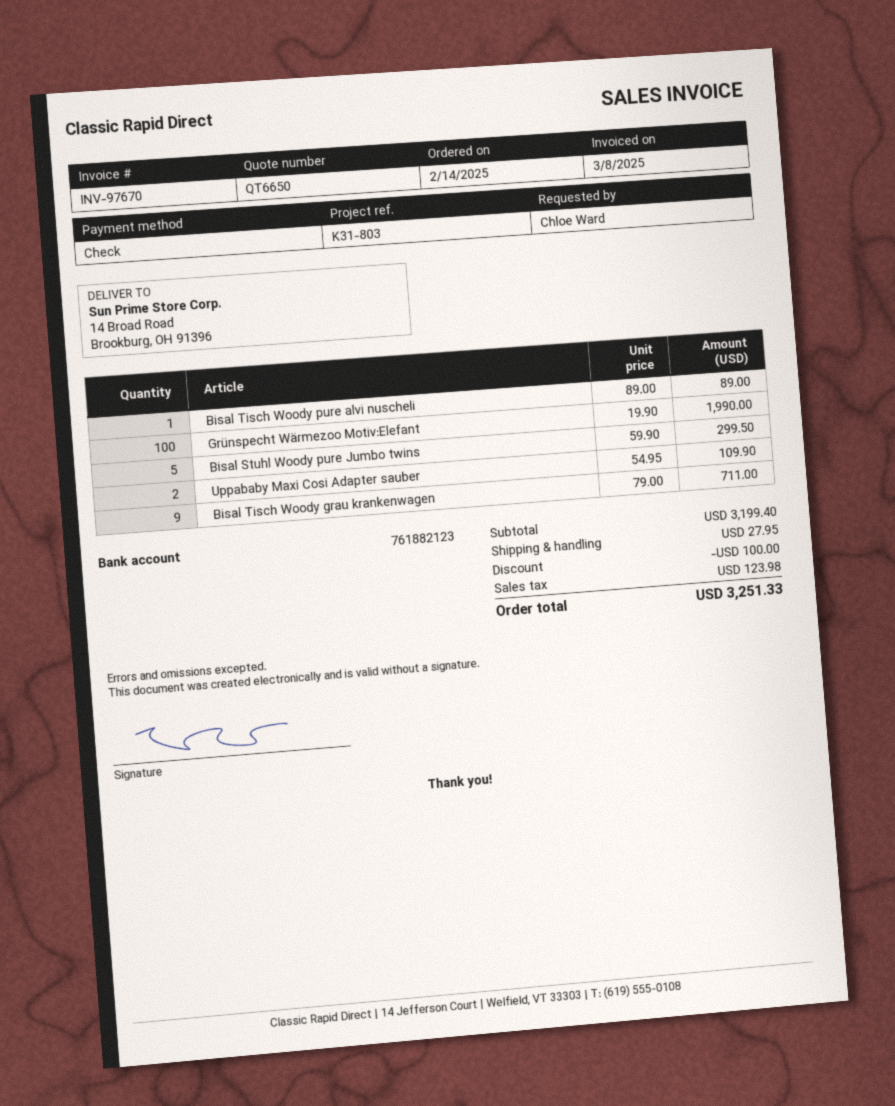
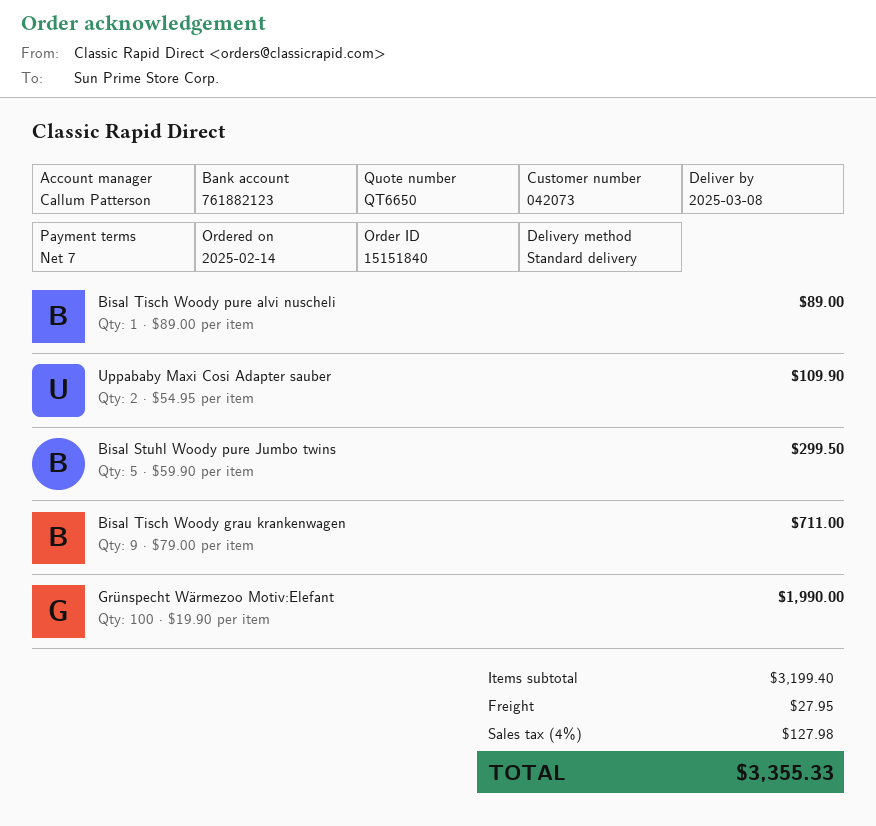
discount: 100.00 -> none
tax: 123.98 -> 127.98
total: 3251.33 -> 3355.33

